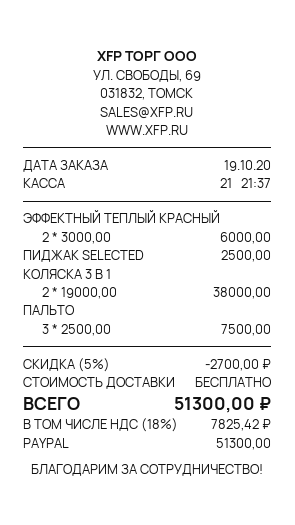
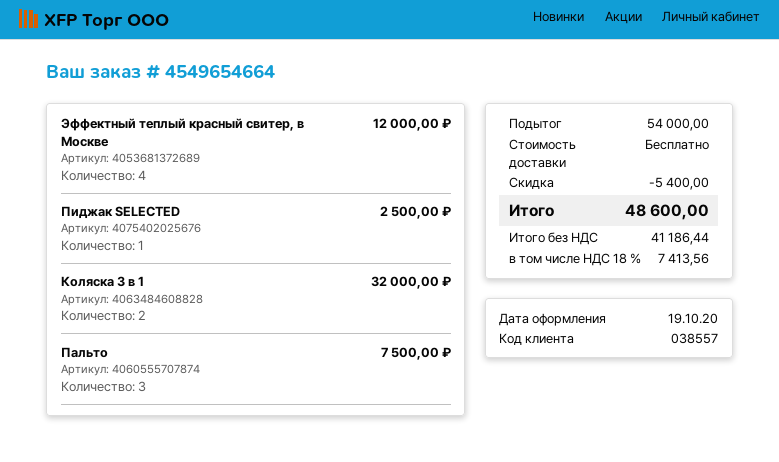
ЭФФЕКТНЫЙ ТЕПЛЫЙ КРАСНЫЙ: 2 for 6000.00 -> 4 for 12000.00
КОЛЯСКА 3 В 1: 2 for 38000.00 -> 2 for 32000.00
discount: 2700.00 -> 5400.00
tax: 18% = 7825.42 -> 18% = 7413.56
total: 51300.00 -> 48600.00

